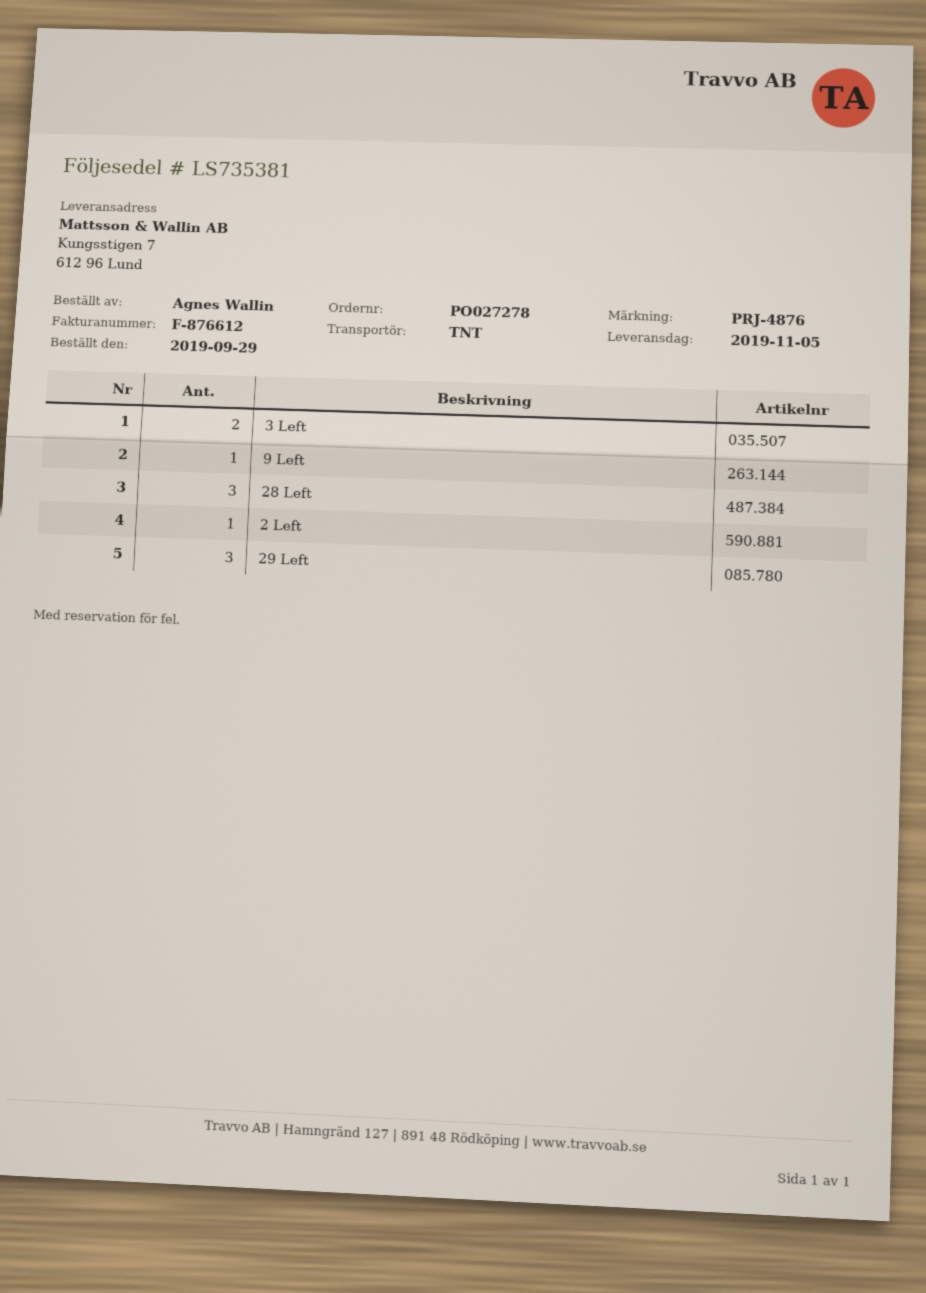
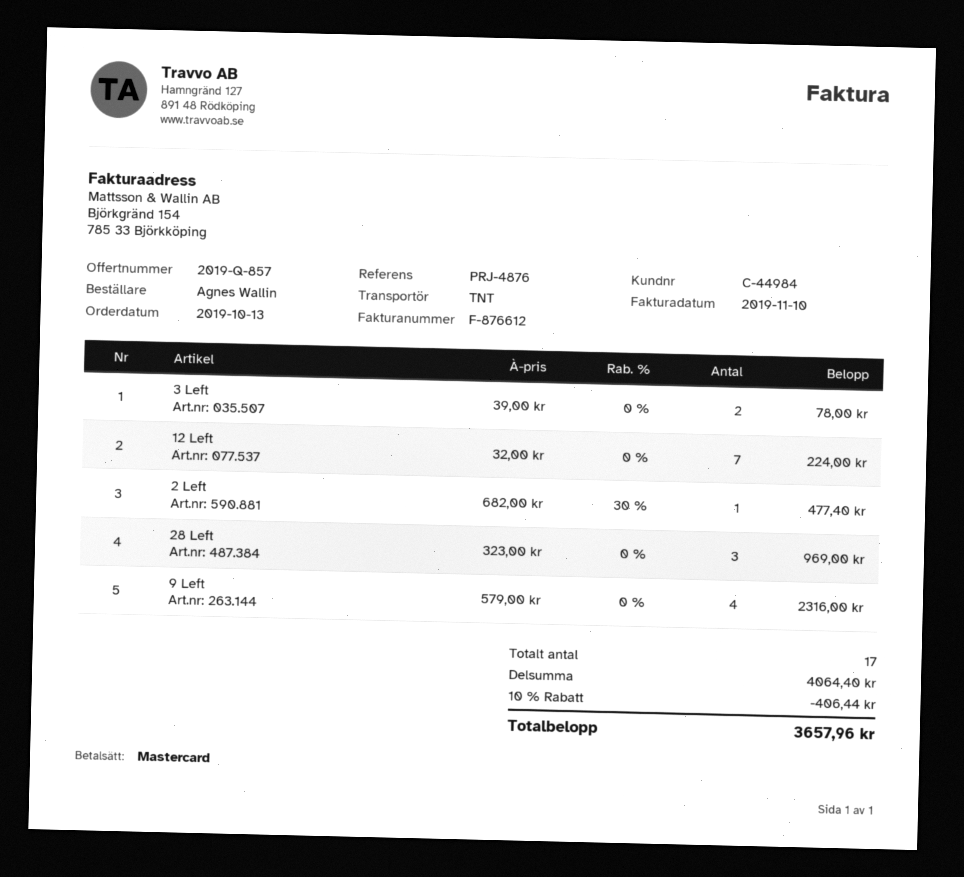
order date: 2019-09-29 -> 2019-10-13
9 Left: 1 -> 4
29 Left: 3 -> none
12 Left: none -> 7

